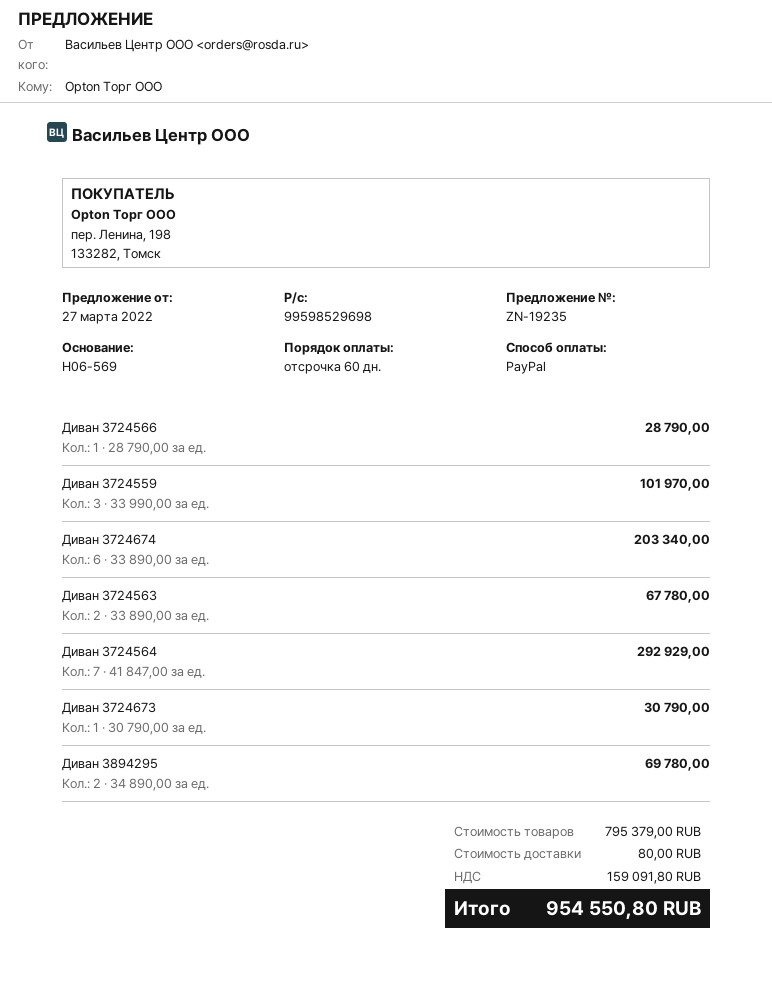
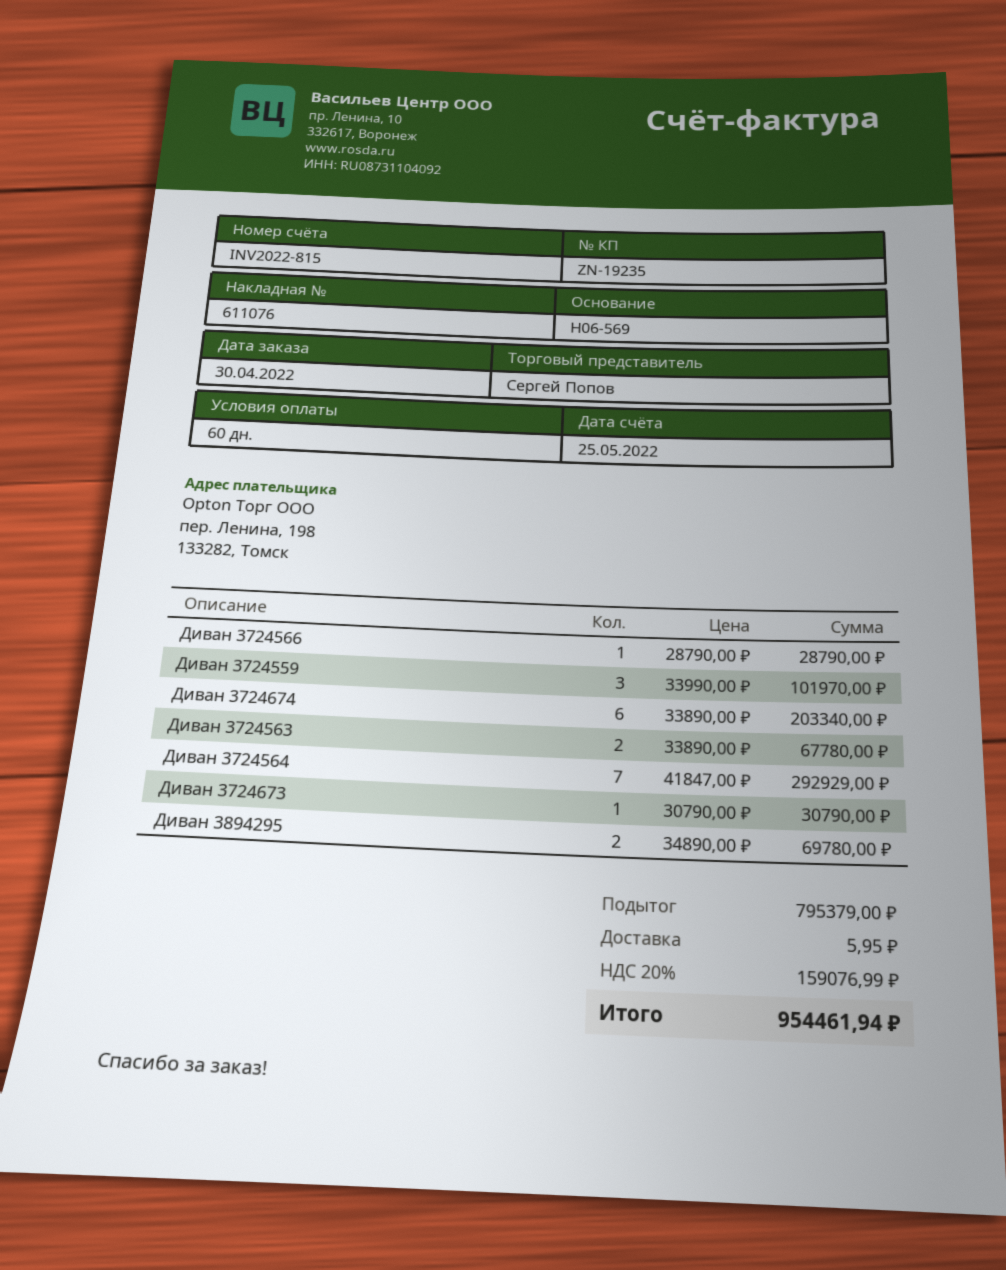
shipping: 80.00 -> 5.95
tax: 159091.80 -> 159076.99
total: 954550.80 -> 954461.94

